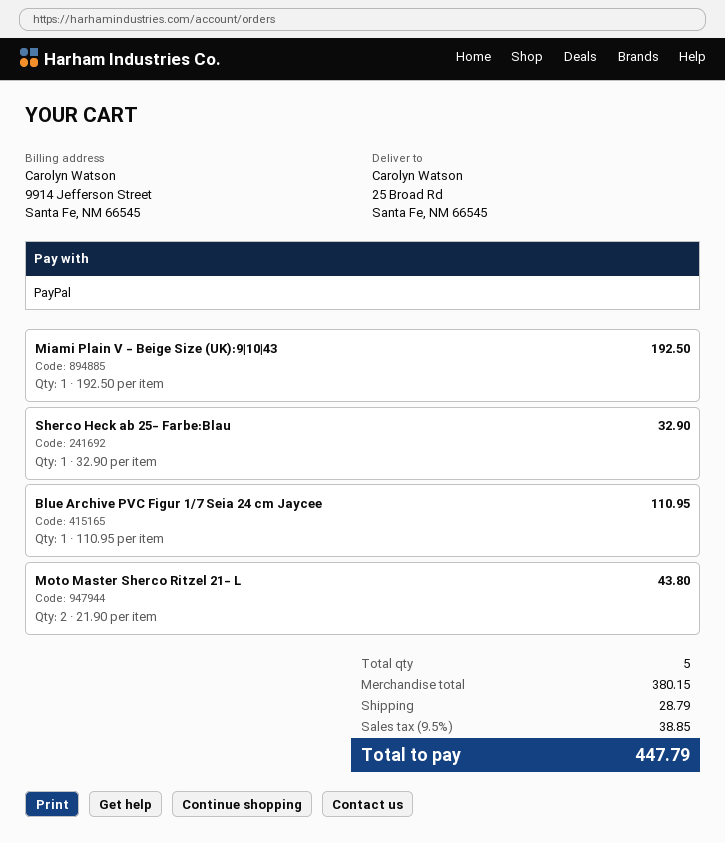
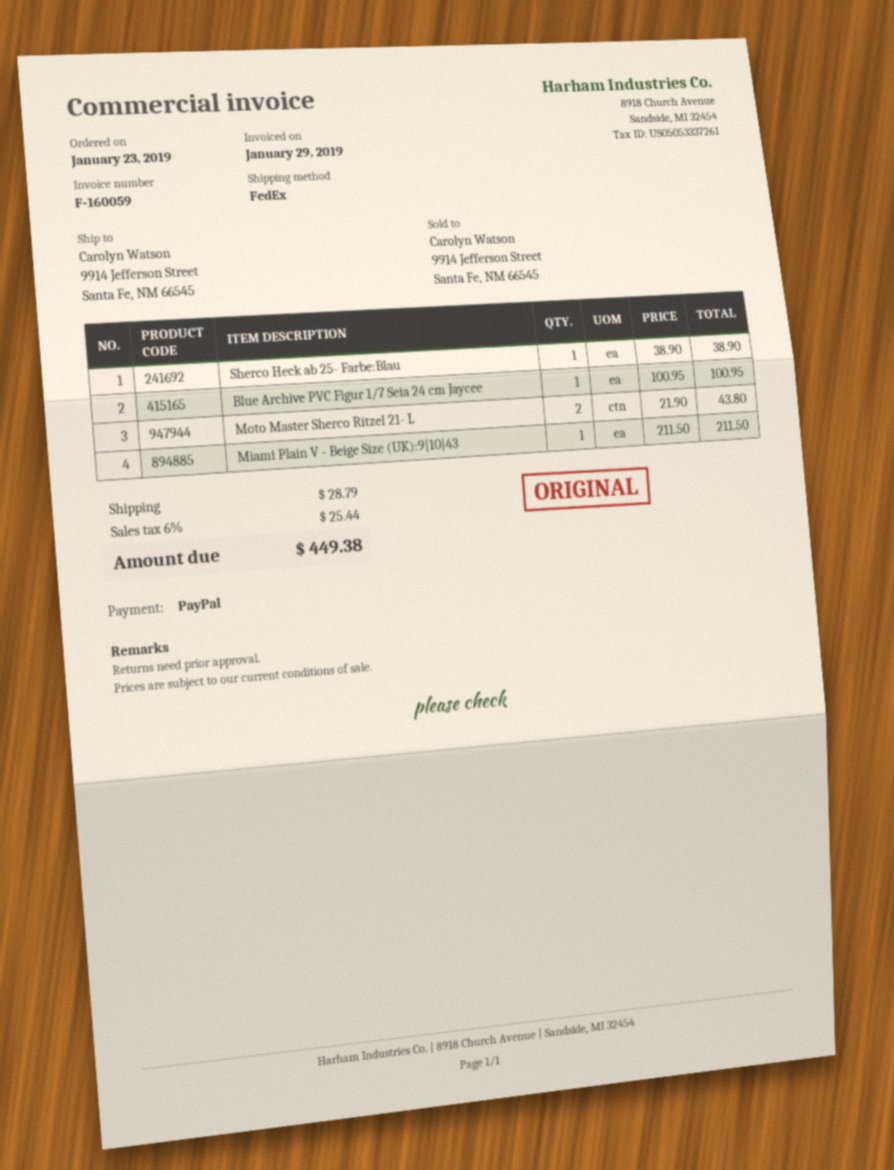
ship to: 25 Broad Rd, Santa Fe, NM 66545 -> 9914 Jefferson Street, Santa Fe, NM 66545
Miami Plain V - Beige Size (UK):9|10|43: 1 x 192.50 = 192.50 -> 1 x 211.50 = 211.50
Sherco Heck ab 25- Farbe:Blau: 1 x 32.90 = 32.90 -> 1 x 38.90 = 38.90
Blue Archive PVC Figur 1/7 Seia 24 cm Jaycee: 1 x 110.95 = 110.95 -> 1 x 100.95 = 100.95
tax: 9.5% = 38.85 -> 6% = 25.44
total: 447.79 -> 449.38

